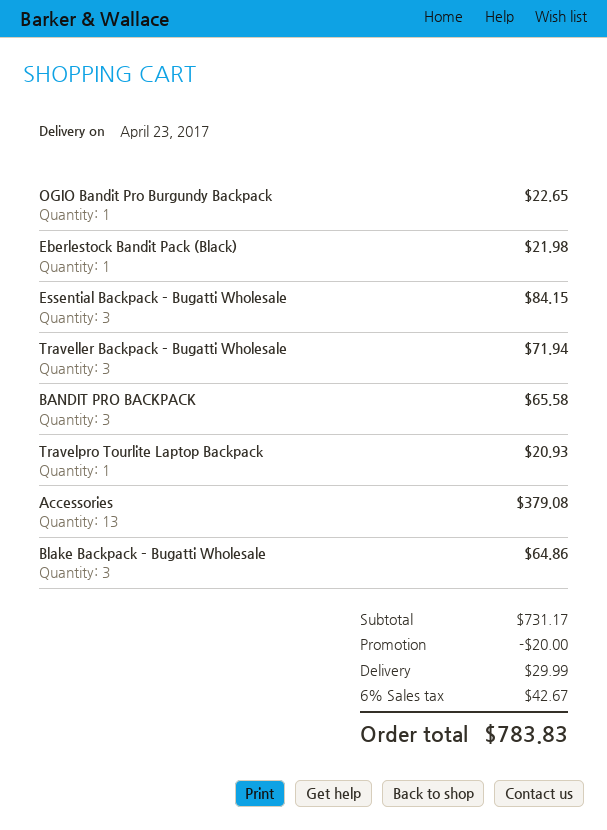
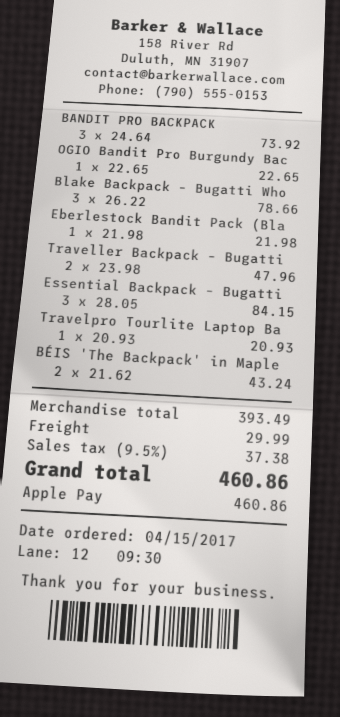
Traveller Backpack – Bugatti Wholesale: 3 for 71.94 -> 2 for 47.96
BANDIT PRO BACKPACK: 3 for 65.58 -> 3 for 73.92
Accessories: 13 for 379.08 -> none
Blake Backpack – Bugatti Wholesale: 3 for 64.86 -> 3 for 78.66
BÉIS 'The Backpack' in Maple: none -> 2 for 43.24
subtotal: 731.17 -> 393.49
discount: 20.00 -> none
tax: 6% = 42.67 -> 9.5% = 37.38
total: 783.83 -> 460.86

